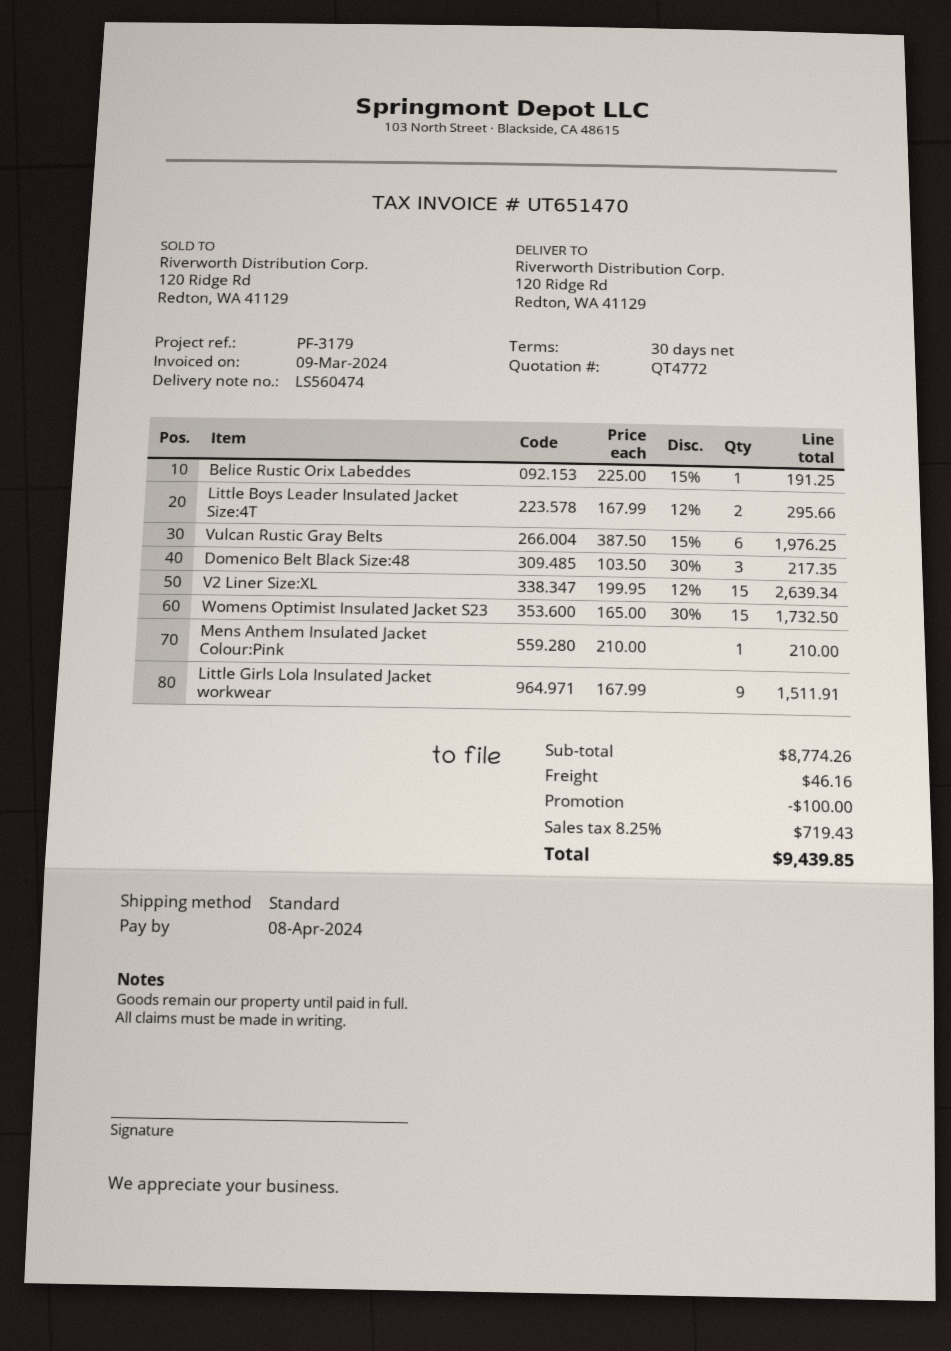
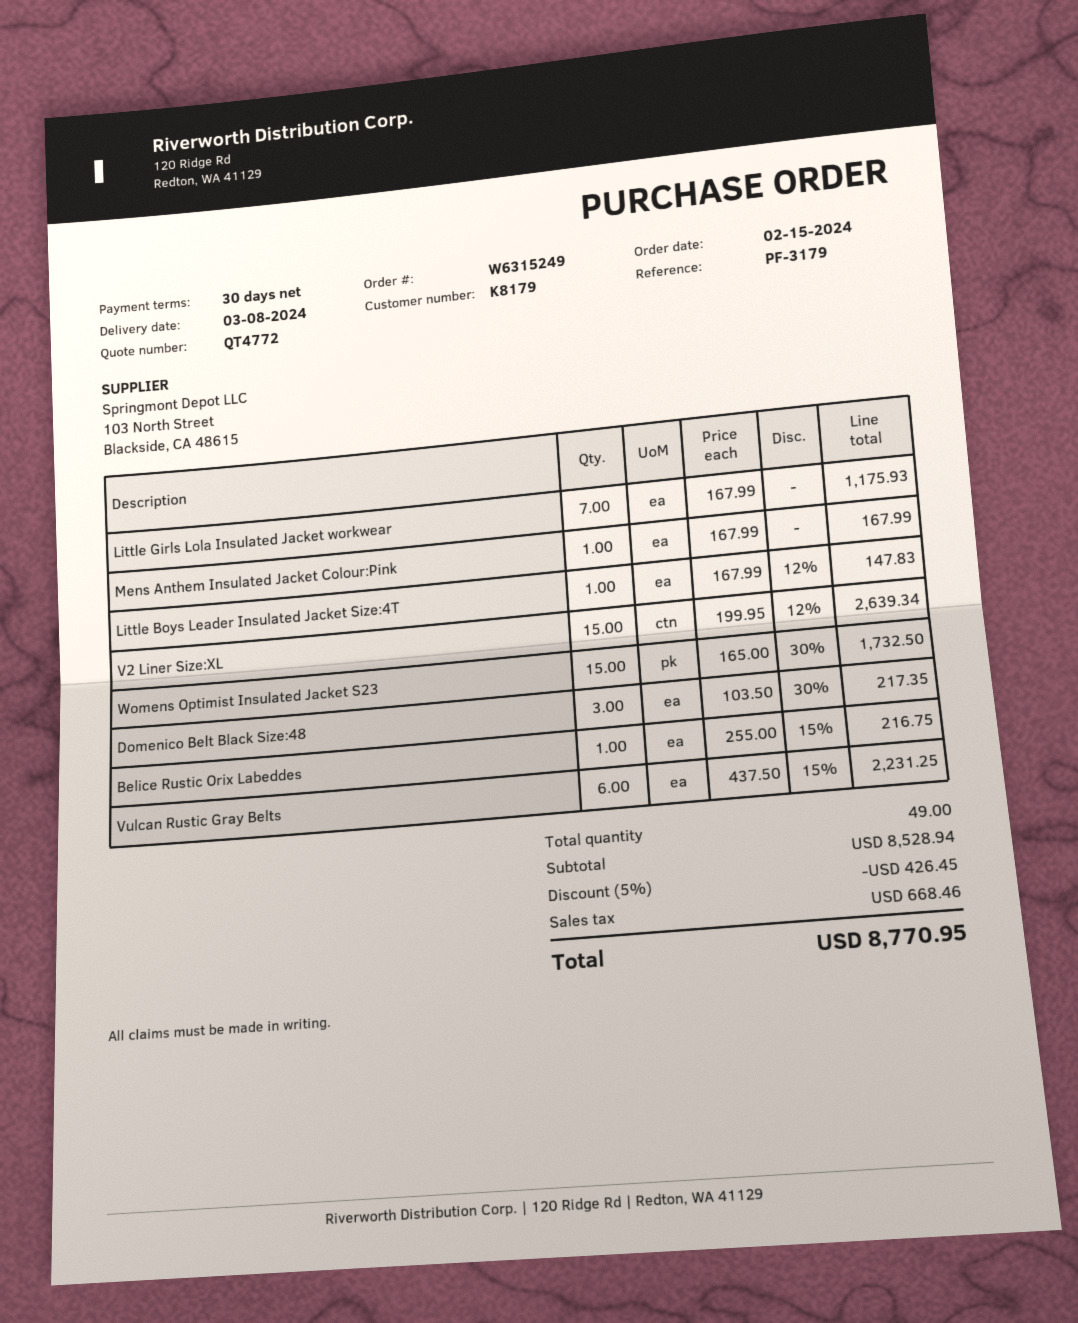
Belice Rustic Orix Labeddes: 1 x 225.00 - 15% = 191.25 -> 1 x 255.00 - 15% = 216.75
Little Boys Leader Insulated Jacket Size:4T: 2 x 167.99 - 12% = 295.66 -> 1 x 167.99 - 12% = 147.83
Vulcan Rustic Gray Belts: 6 x 387.50 - 15% = 1976.25 -> 6 x 437.50 - 15% = 2231.25
Mens Anthem Insulated Jacket Colour:Pink: 1 x 210.00 = 210.00 -> 1 x 167.99 = 167.99
Little Girls Lola Insulated Jacket workwear: 9 x 167.99 = 1511.91 -> 7 x 167.99 = 1175.93
subtotal: 8774.26 -> 8528.94
discount: 100.00 -> 426.45
shipping: 46.16 -> none
tax: 719.43 -> 668.46
total: 9439.85 -> 8770.95

